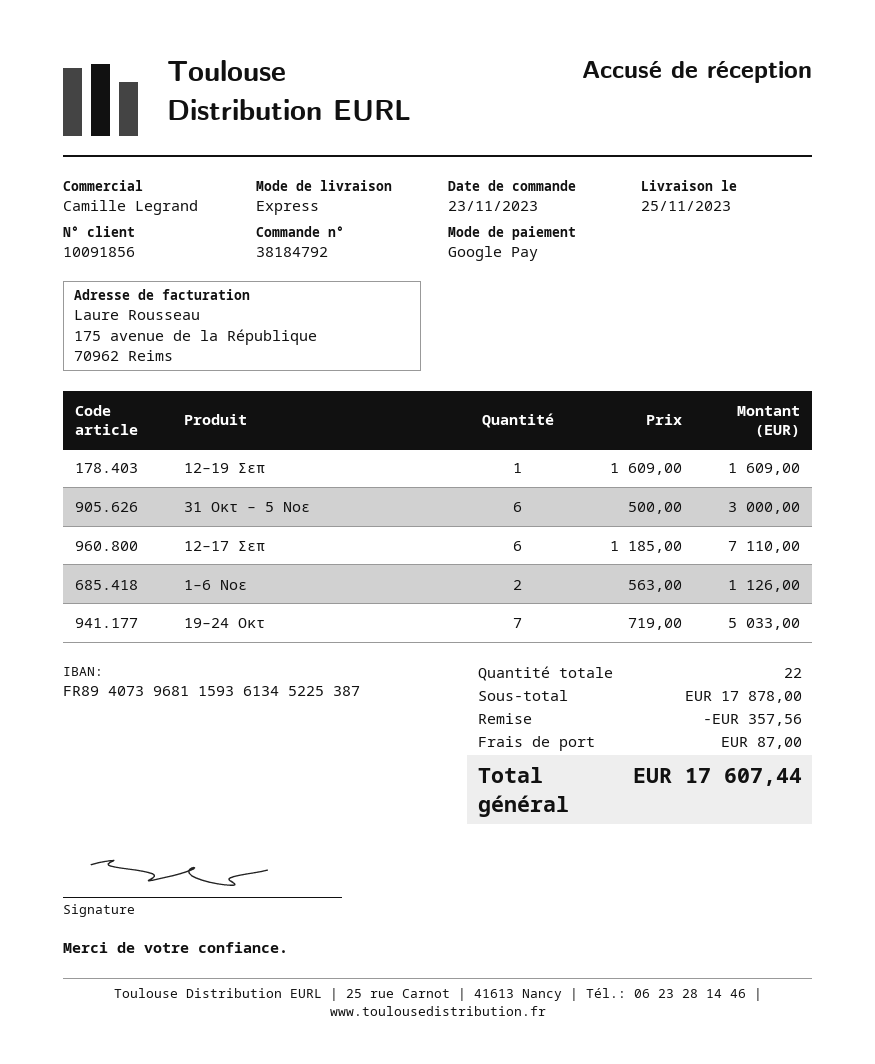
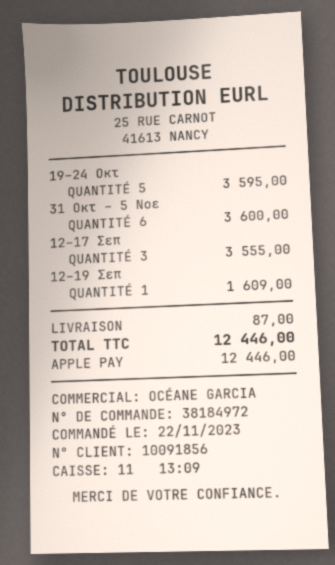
order number: 38184792 -> 38184972
order date: 2023-11-23 -> 2023-11-22
sales rep: Camille Legrand -> OCÉANE GARCIA
payment method: Google Pay -> Apple Pay
31 Οκτ – 5 Νοε: 6 for 3000.00 -> 6 for 3600.00
12–17 Σεπ: 6 for 7110.00 -> 3 for 3555.00
1–6 Νοε: 2 for 1126.00 -> none
19–24 Οκτ: 7 for 5033.00 -> 5 for 3595.00
discount: 357.56 -> none
total: 17607.44 -> 12446.00

